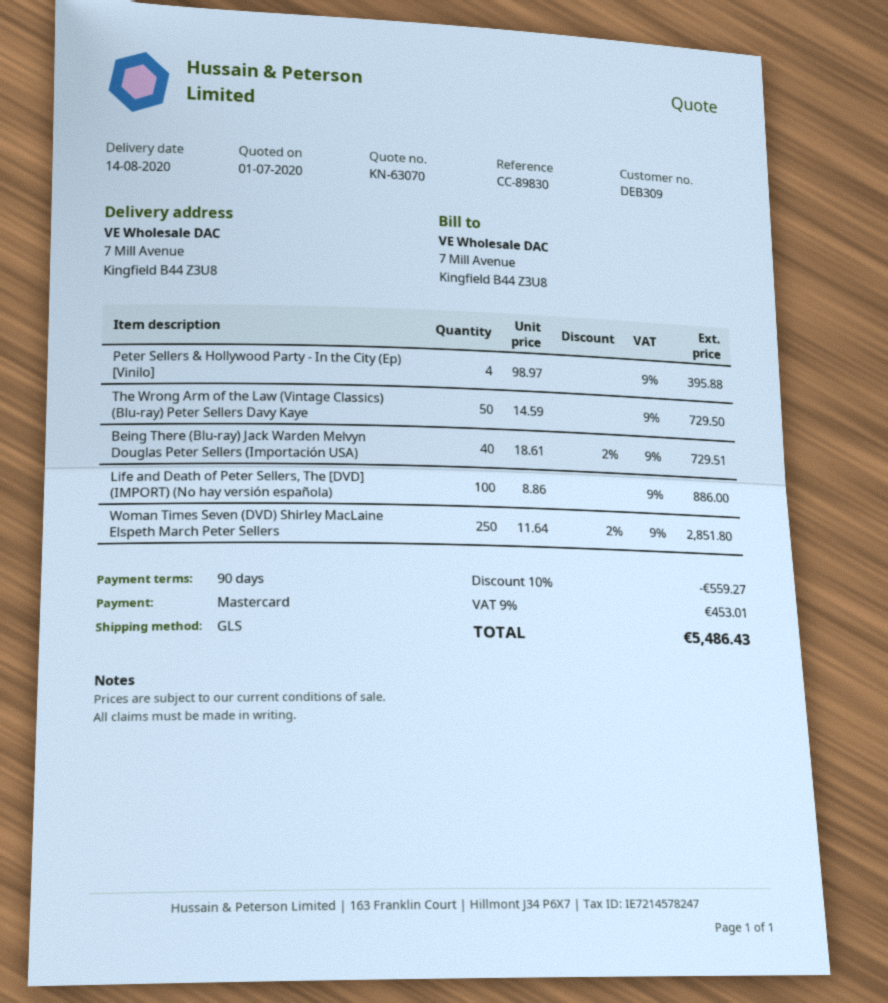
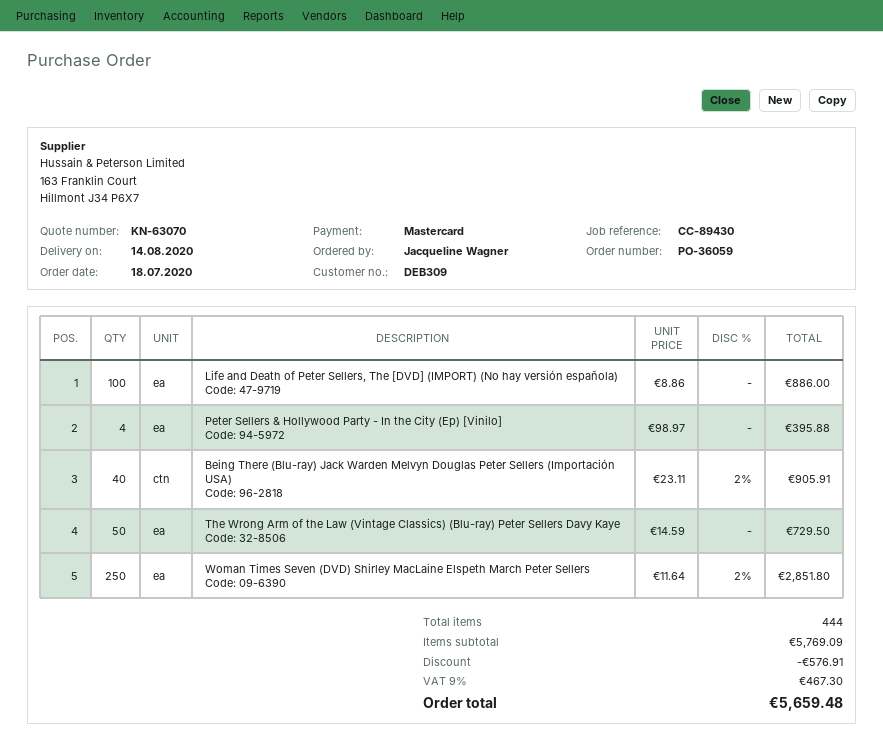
reference: CC-89830 -> CC-89430
Being There (Blu-ray) Jack Warden Melvyn Douglas Peter Sellers (Importación USA): 40 x 18.61 - 2% = 729.51 -> 40 x 23.11 - 2% = 905.91
discount: 559.27 -> 576.91
tax: 9% = 453.01 -> 9% = 467.30
total: 5486.43 -> 5659.48

